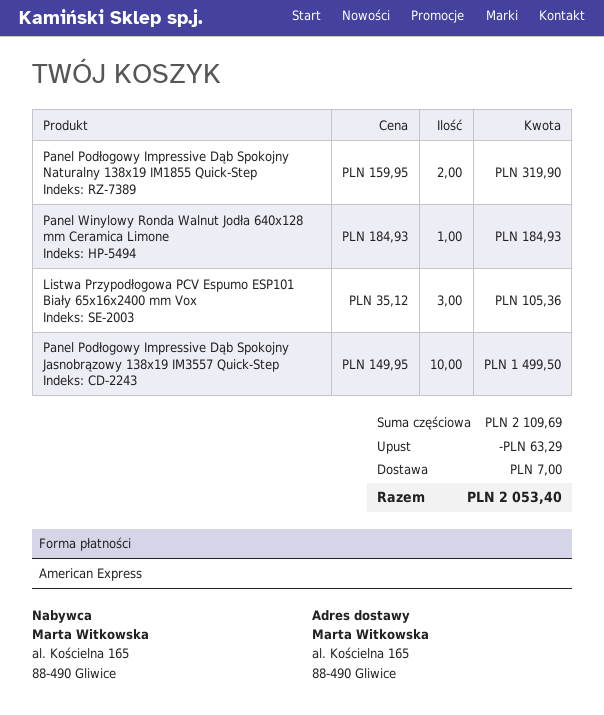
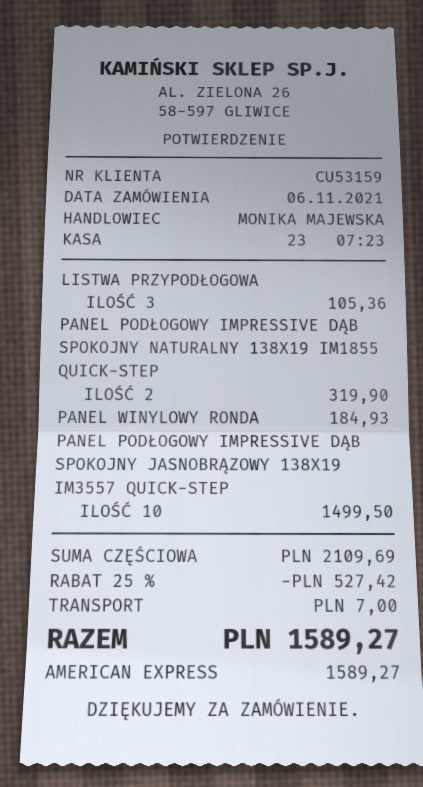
discount: 63.29 -> 527.42
total: 2053.40 -> 1589.27

